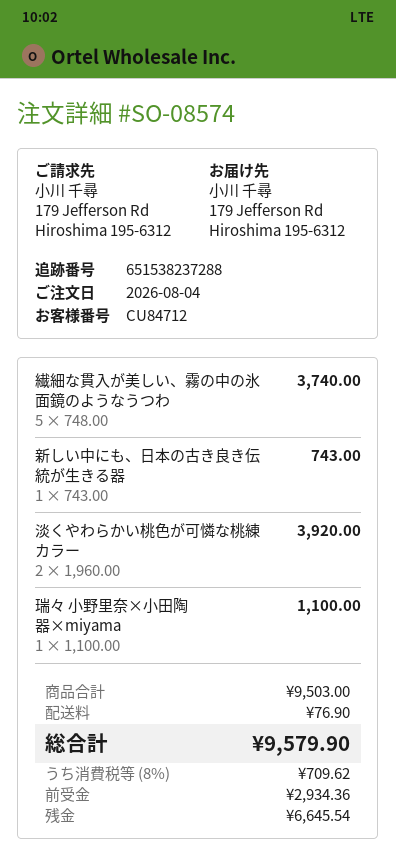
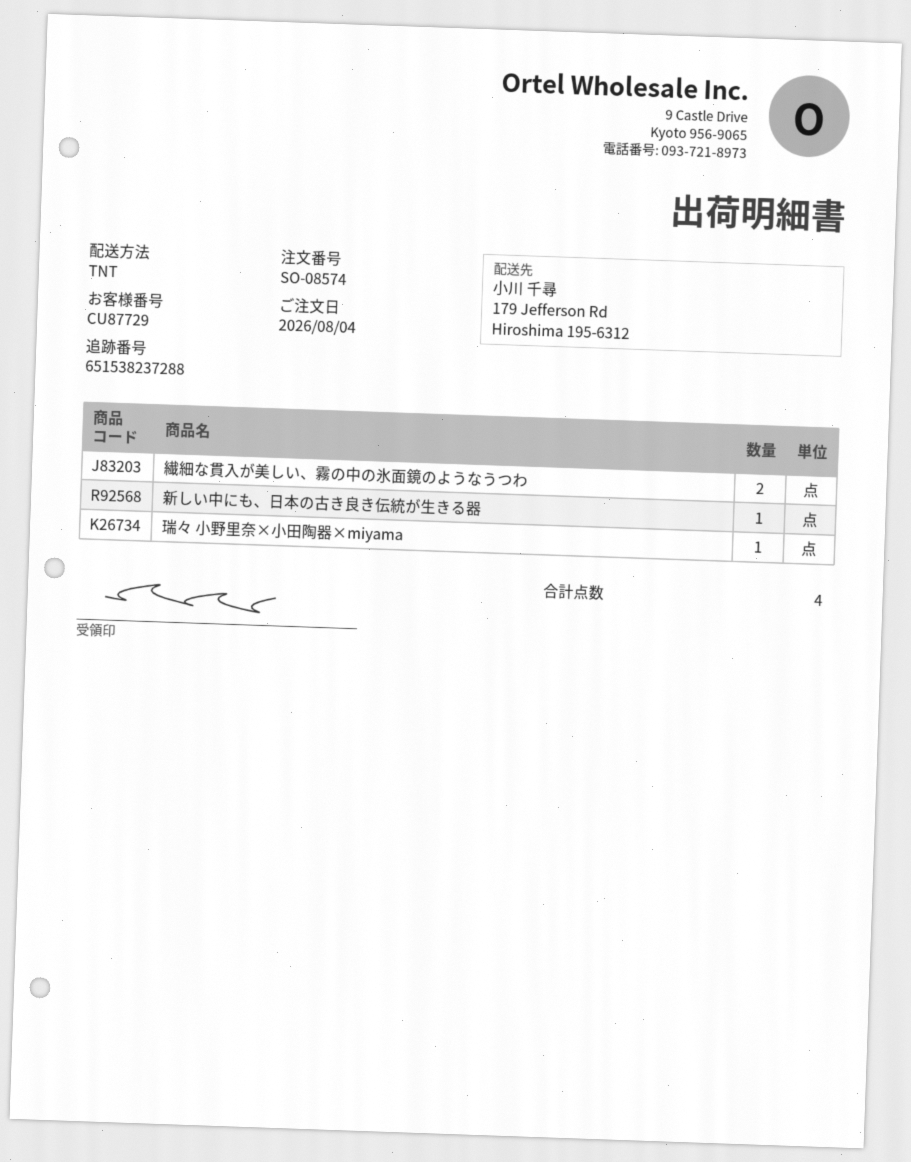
customer number: CU84712 -> CU87729
繊細な貫入が美しい、霧の中の氷面鏡のようなうつわ: 5 -> 2
淡くやわらかい桃色が可憐な桃練カラー: 2 -> none

